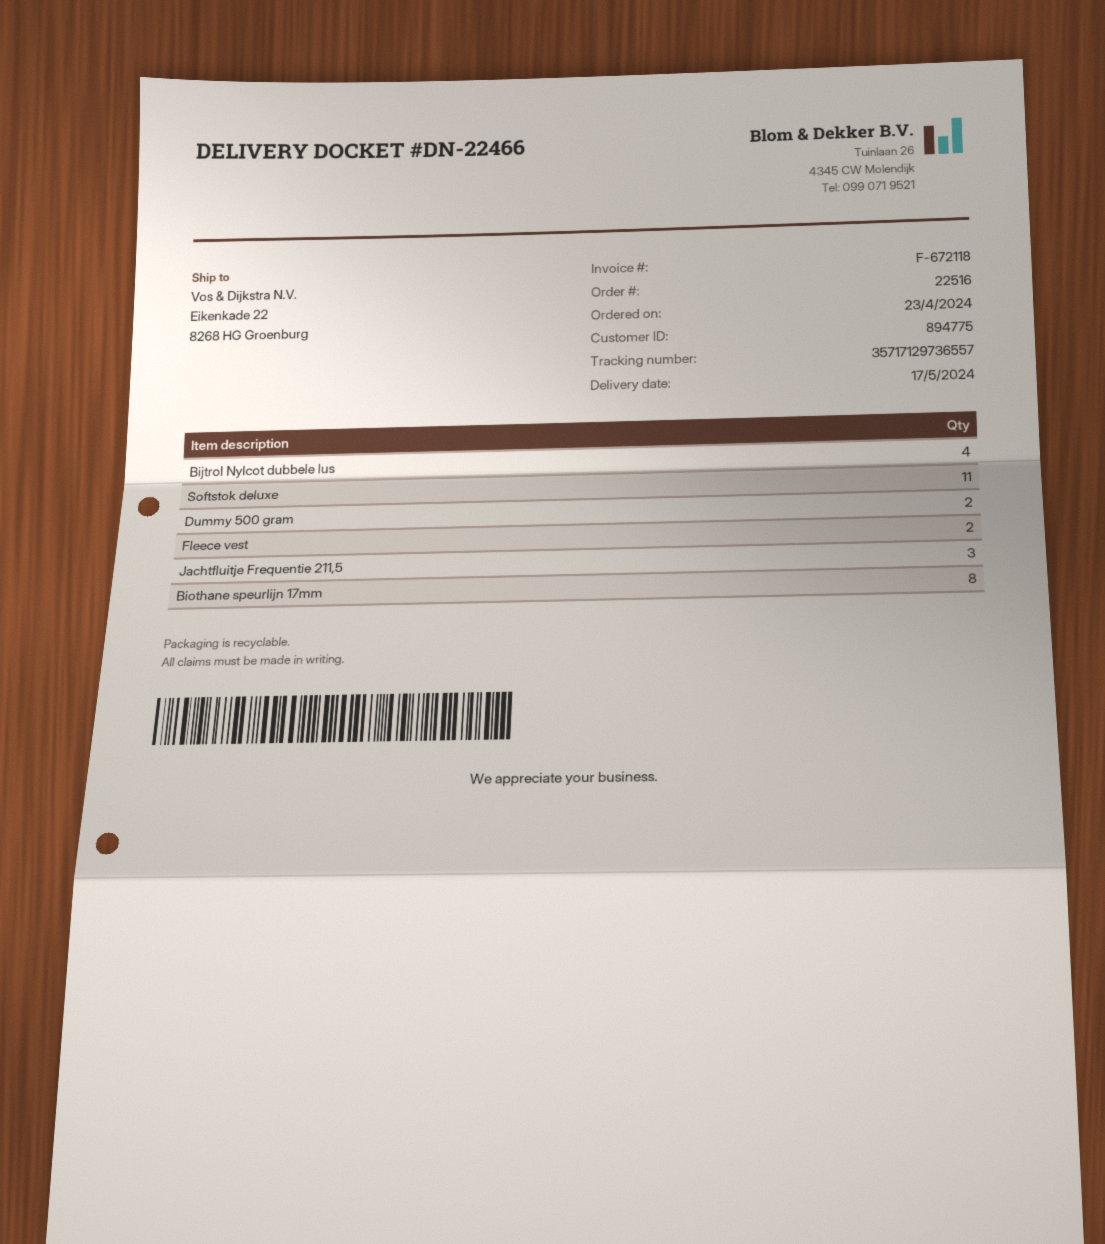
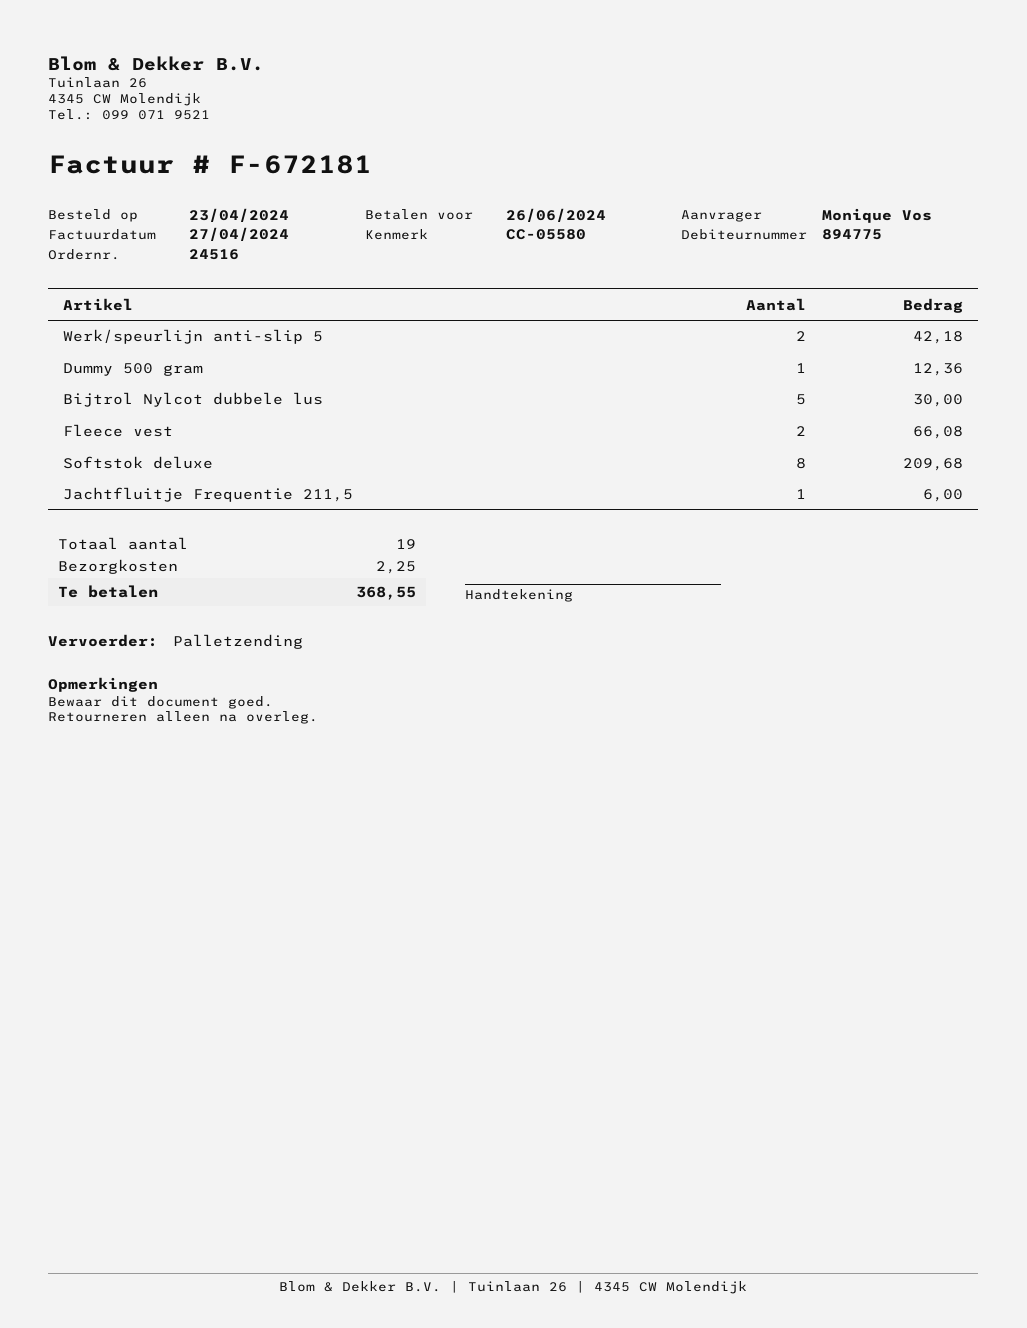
order number: 22516 -> 24516
invoice number: F-672118 -> F-672181
Bijtrol Nylcot dubbele lus: 4 -> 5
Softstok deluxe: 11 -> 8
Dummy 500 gram: 2 -> 1
Jachtfluitje Frequentie 211,5: 3 -> 1
Biothane speurlijn 17mm: 8 -> none
Werk/speurlijn anti-slip 5: none -> 2

